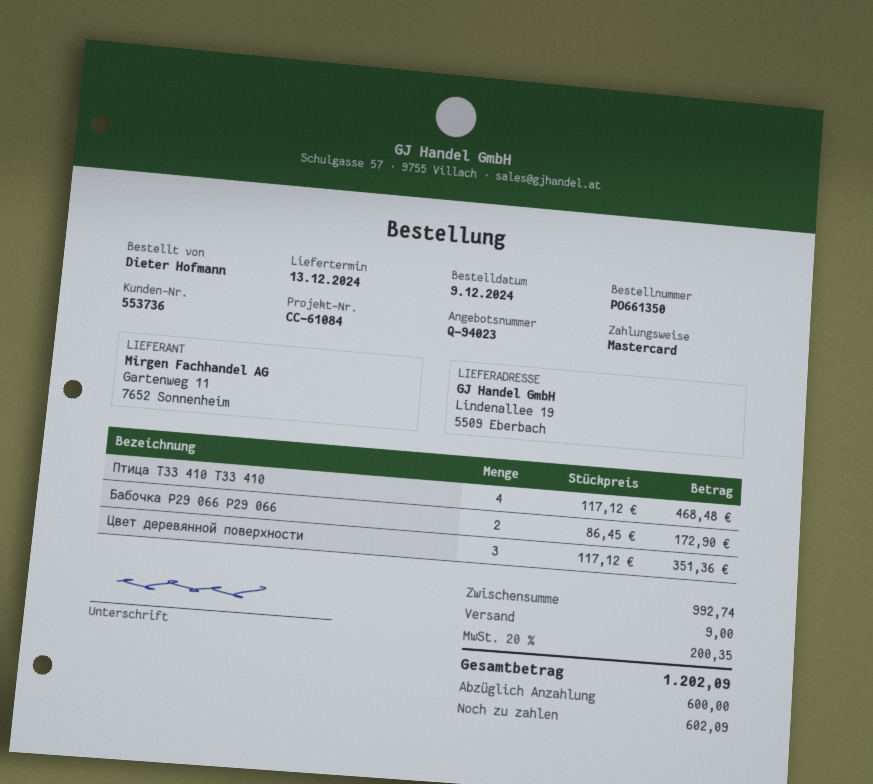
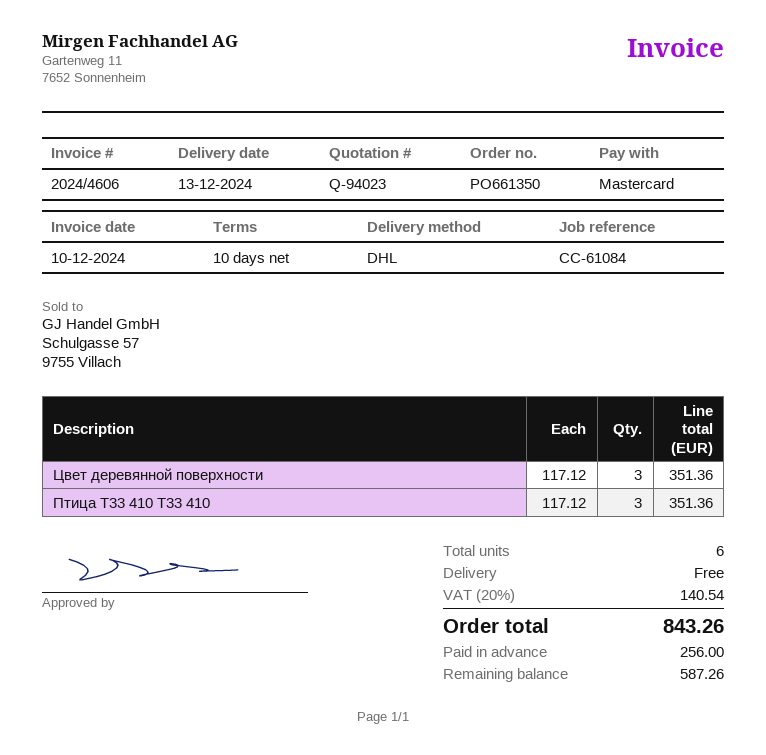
Птица T33 410 T33 410: 4 x 117.12 = 468.48 -> 3 x 117.12 = 351.36
Бабочка P29 066 P29 066: 2 x 86.45 = 172.90 -> none
shipping: 9.00 -> 0.00
tax: 20% = 200.35 -> 20% = 140.54
total: 1202.09 -> 843.26
deposit: 600.00 -> 256.00
balance: 602.09 -> 587.26

